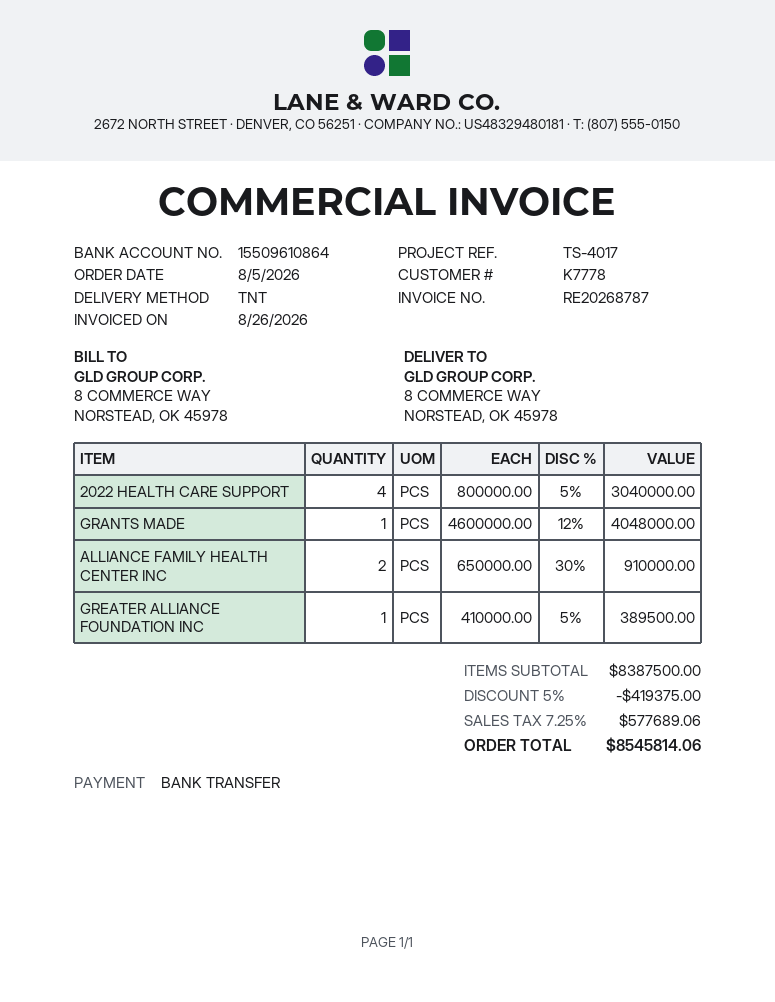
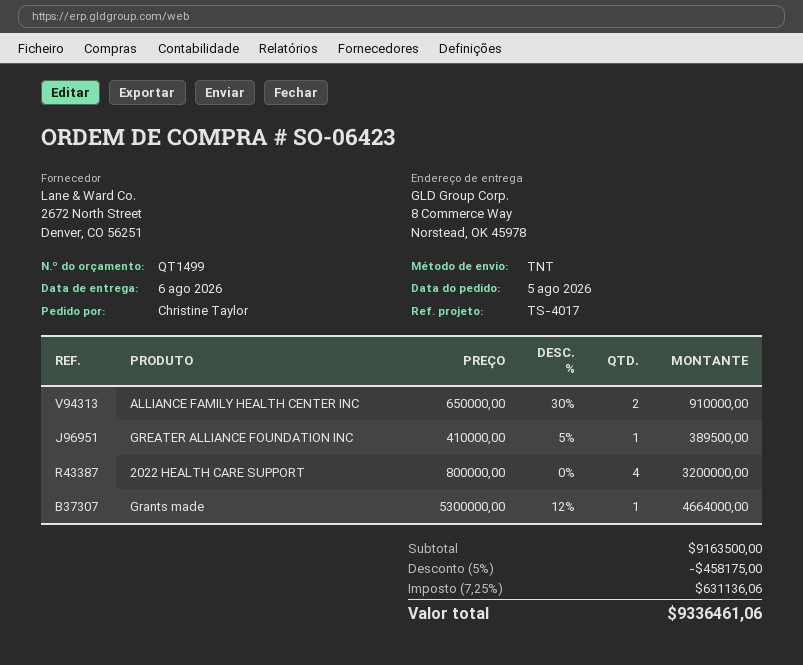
2022 HEALTH CARE SUPPORT: 4 x 800000.00 - 5% = 3040000.00 -> 4 x 800000.00 = 3200000.00
GRANTS MADE: 1 x 4600000.00 - 12% = 4048000.00 -> 1 x 5300000.00 - 12% = 4664000.00
subtotal: 8387500.00 -> 9163500.00
discount: 5% = 419375.00 -> 5% = 458175.00
tax: 7.25% = 577689.06 -> 7.25% = 631136.06
total: 8545814.06 -> 9336461.06

